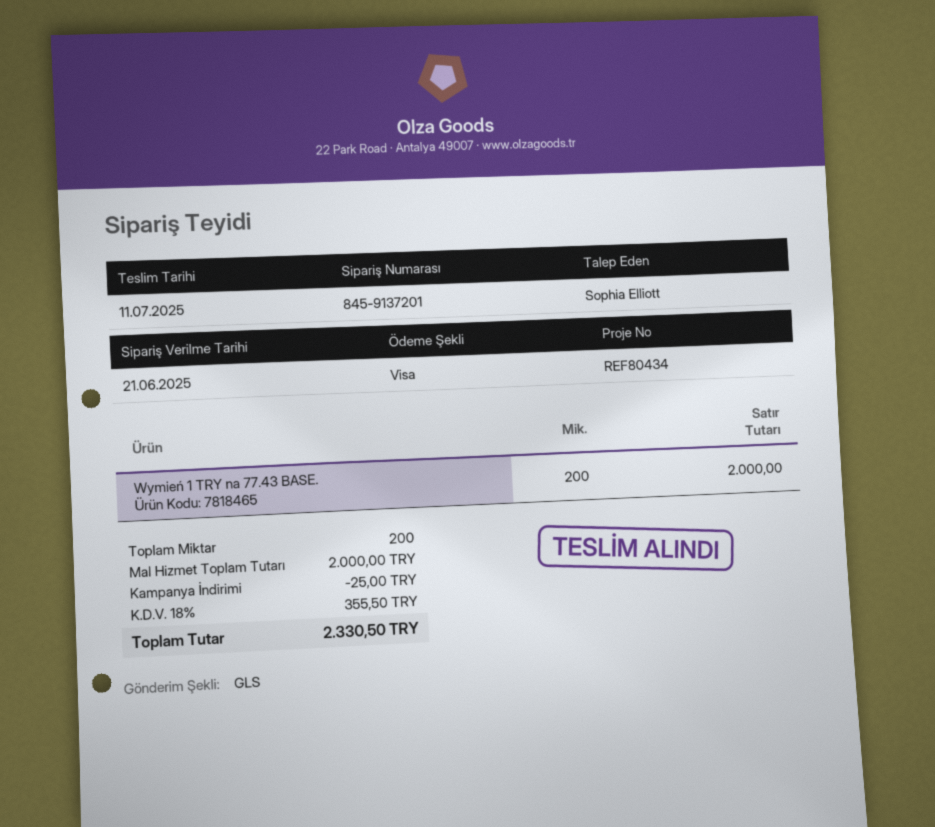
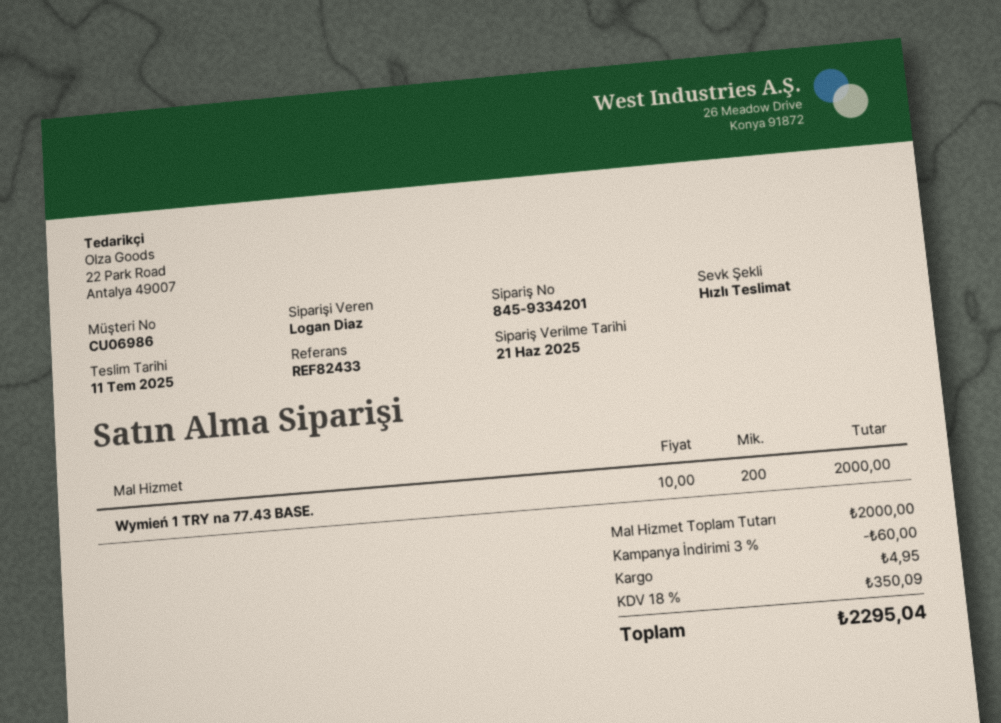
order number: 845-9137201 -> 845-9334201
reference: REF80434 -> REF82433
ordered by: Sophia Elliott -> Logan Diaz
shipping method: GLS -> express
discount: 25.00 -> 60.00
shipping: none -> 4.95
tax: 18% = 355.50 -> 18% = 350.09
total: 2330.50 -> 2295.04

